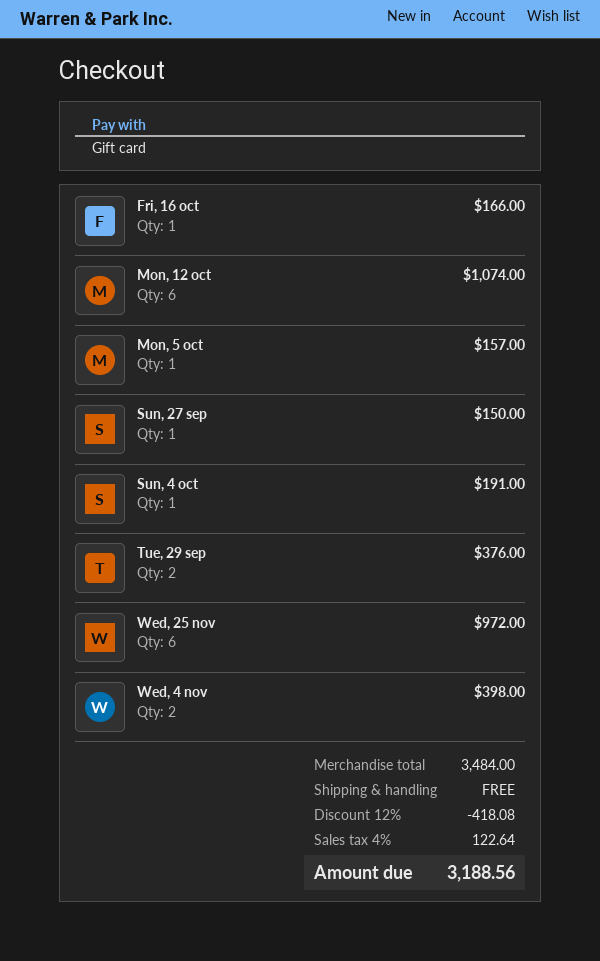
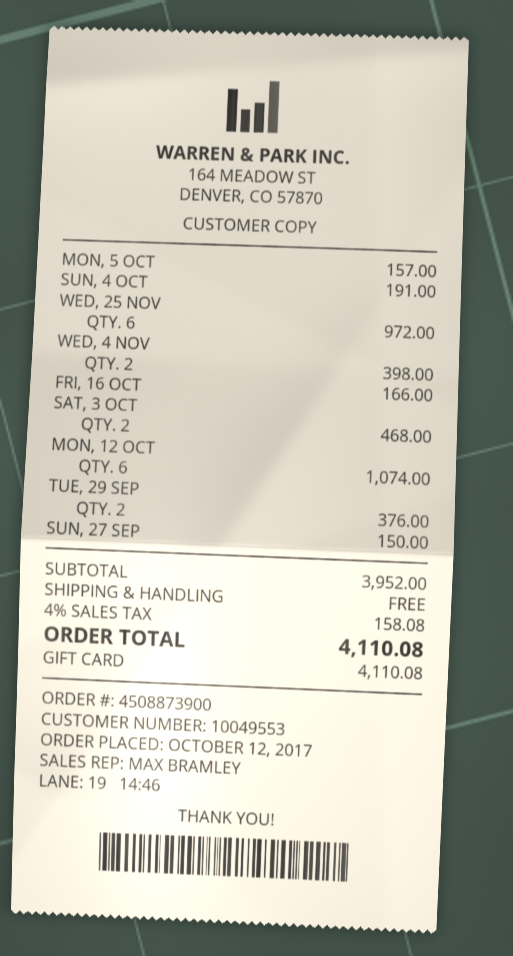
SAT, 3 OCT: none -> 2 for 468.00
subtotal: 3484.00 -> 3952.00
discount: 12% = 418.08 -> none
tax: 4% = 122.64 -> 4% = 158.08
total: 3188.56 -> 4110.08

